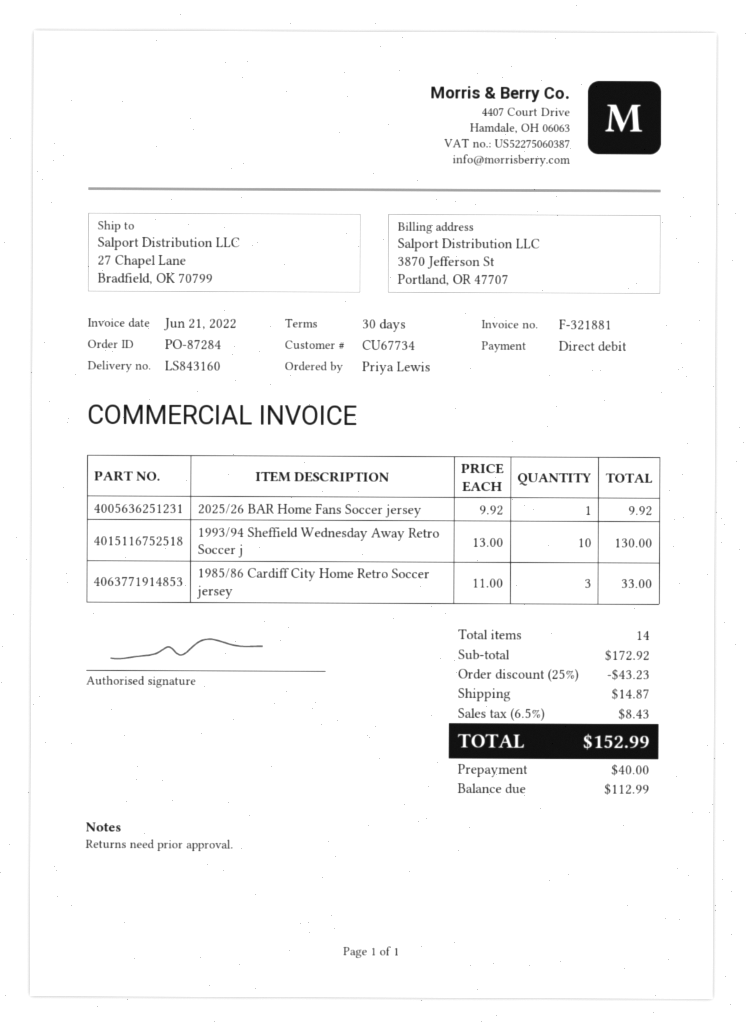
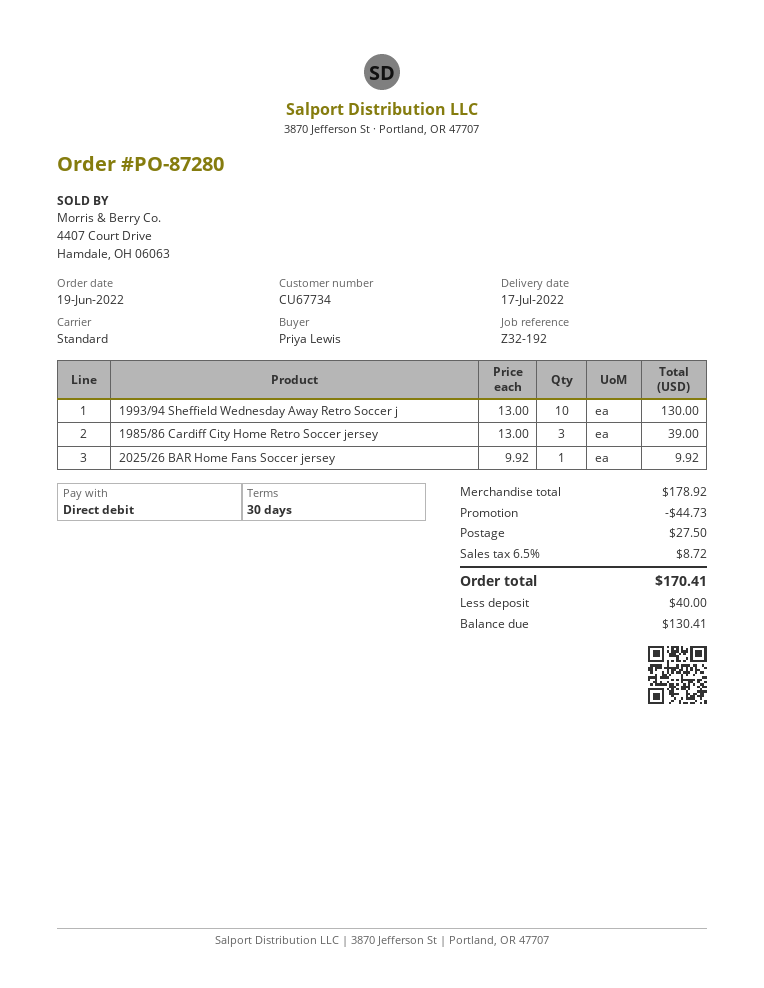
order number: PO-87284 -> PO-87280
1985/86 Cardiff City Home Retro Soccer jersey: 3 x 11.00 = 33.00 -> 3 x 13.00 = 39.00
subtotal: 172.92 -> 178.92
discount: 43.23 -> 44.73
shipping: 14.87 -> 27.50
tax: 6.5% = 8.43 -> 6.5% = 8.72
total: 152.99 -> 170.41
balance: 112.99 -> 130.41

